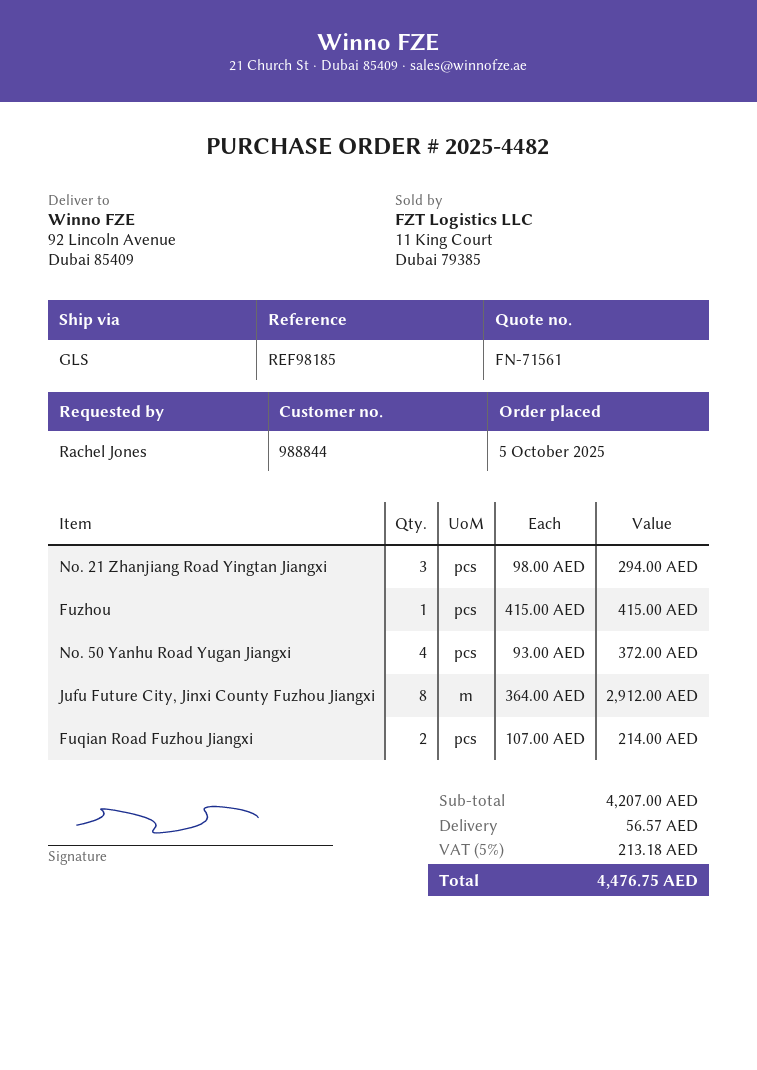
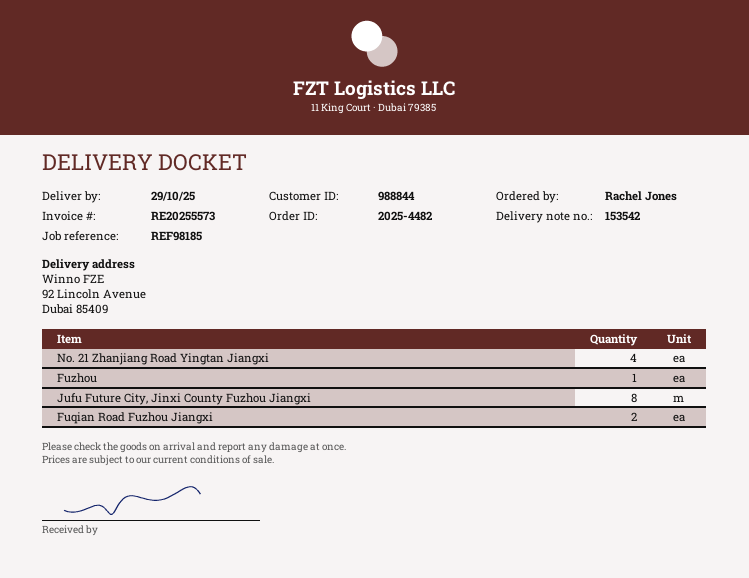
No. 21 Zhanjiang Road Yingtan Jiangxi: 3 -> 4
No. 50 Yanhu Road Yugan Jiangxi: 4 -> none

